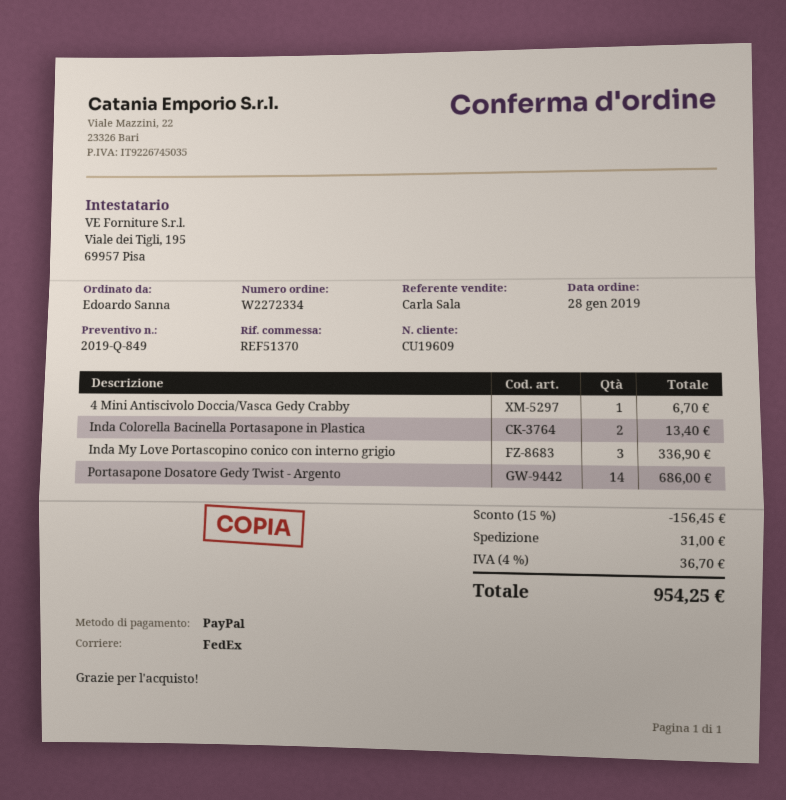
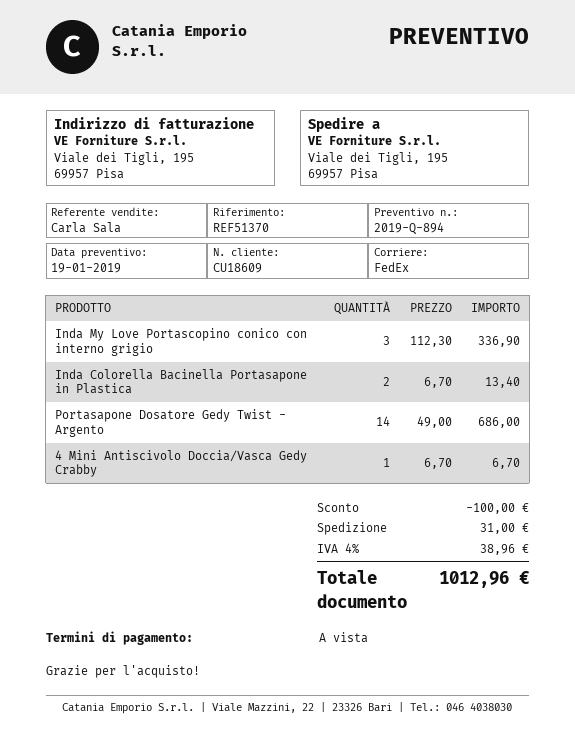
quote number: 2019-Q-849 -> 2019-Q-894
customer number: CU19609 -> CU18609
discount: 156.45 -> 100.00
tax: 4% = 36.70 -> 4% = 38.96
total: 954.25 -> 1012.96

